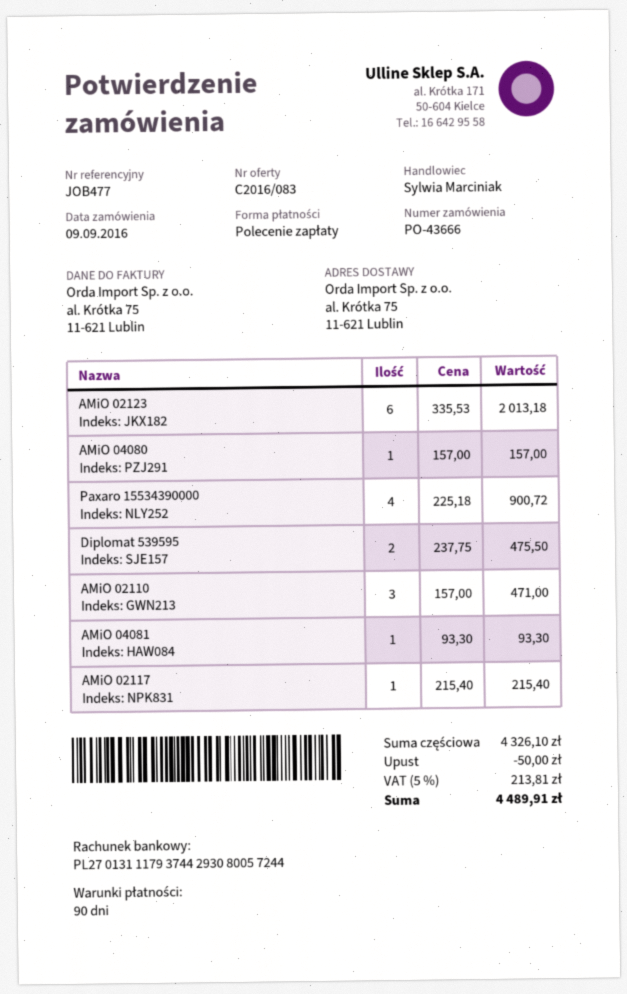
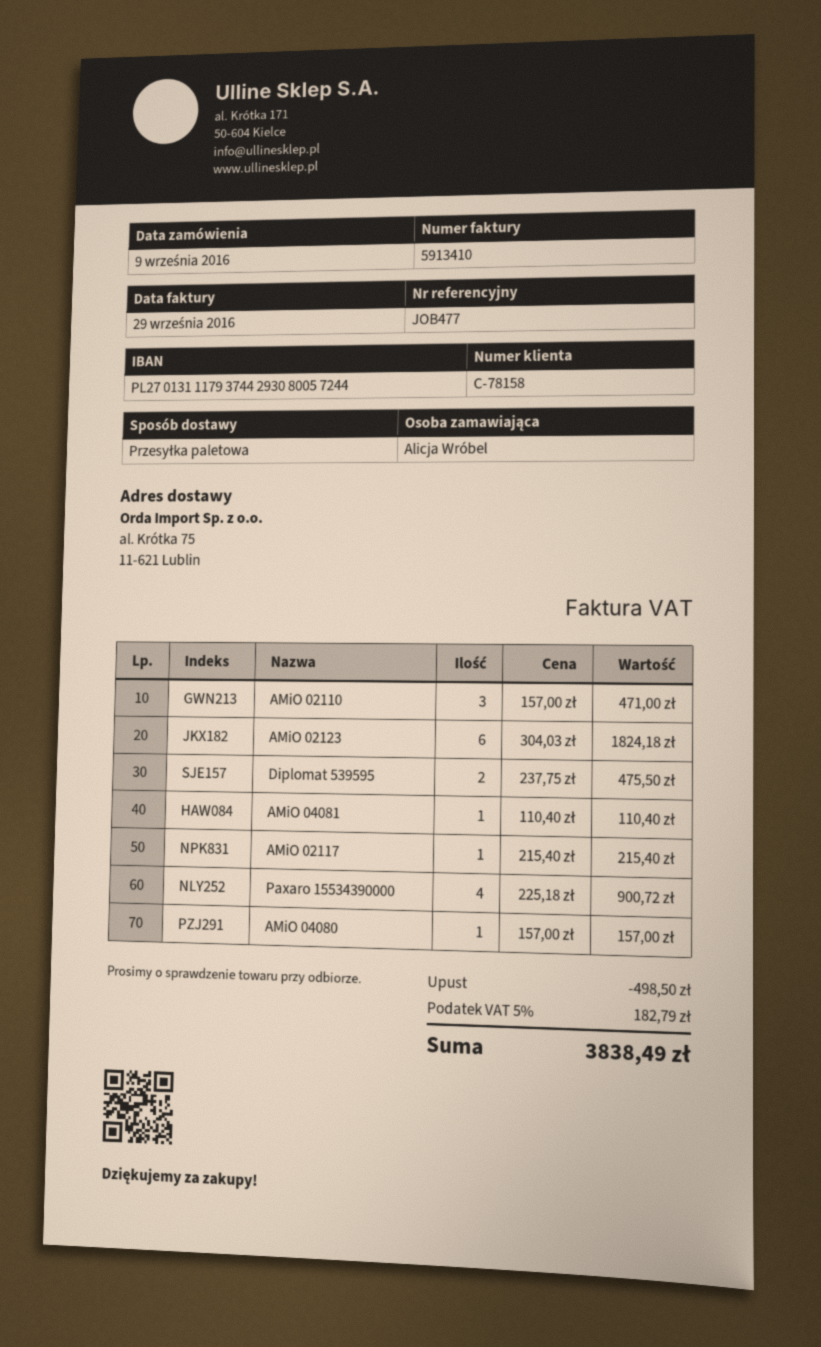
AMiO 02123: 6 x 335.53 = 2013.18 -> 6 x 304.03 = 1824.18
AMiO 04081: 1 x 93.30 = 93.30 -> 1 x 110.40 = 110.40
discount: 50.00 -> 498.50
tax: 5% = 213.81 -> 5% = 182.79
total: 4489.91 -> 3838.49

